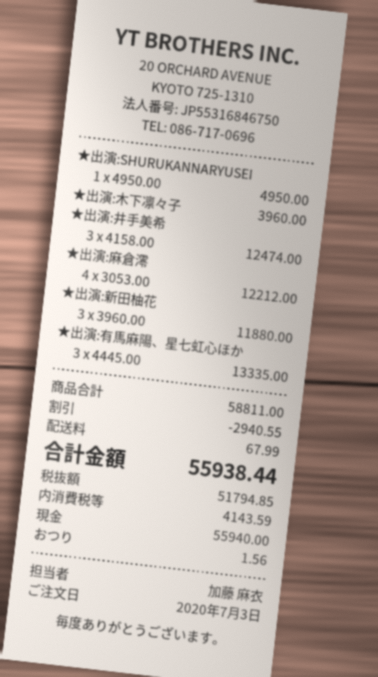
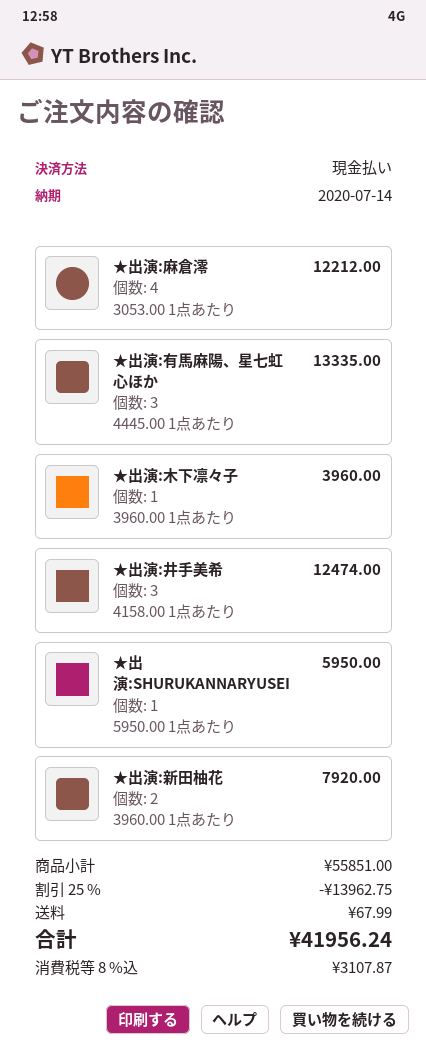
★出演:SHURUKANNARYUSEI: 1 x 4950.00 = 4950.00 -> 1 x 5950.00 = 5950.00
★出演:新田柚花: 3 x 3960.00 = 11880.00 -> 2 x 3960.00 = 7920.00
subtotal: 58811.00 -> 55851.00
discount: 2940.55 -> 13962.75
tax: 4143.59 -> 3107.87
total: 55938.44 -> 41956.24

